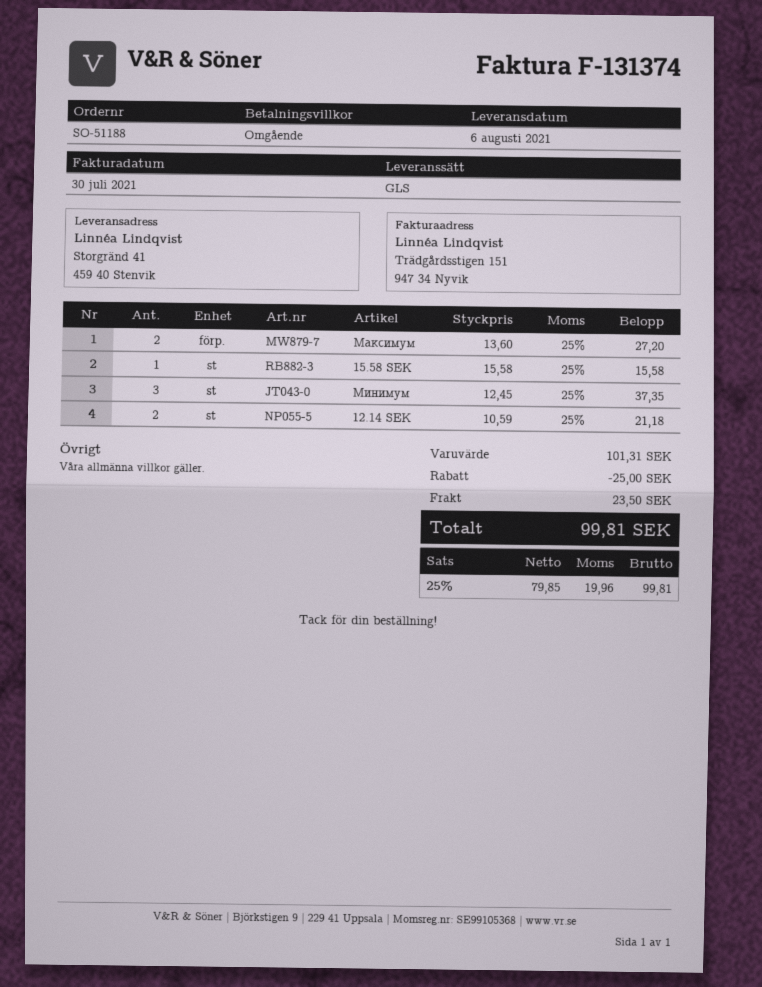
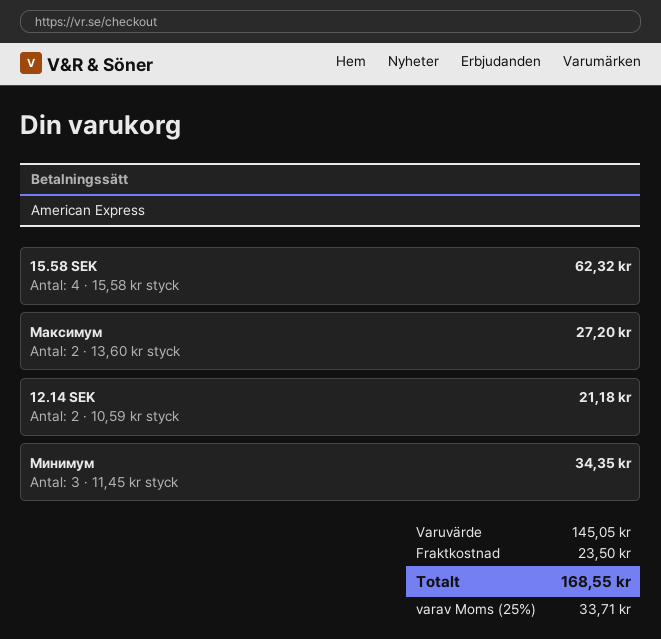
15.58 SEK: 1 x 15.58 = 15.58 -> 4 x 15.58 = 62.32
Минимум: 3 x 12.45 = 37.35 -> 3 x 11.45 = 34.35
subtotal: 101.31 -> 145.05
discount: 25.00 -> none
tax: 25% = 19.96 -> 25% = 33.71
total: 99.81 -> 168.55

